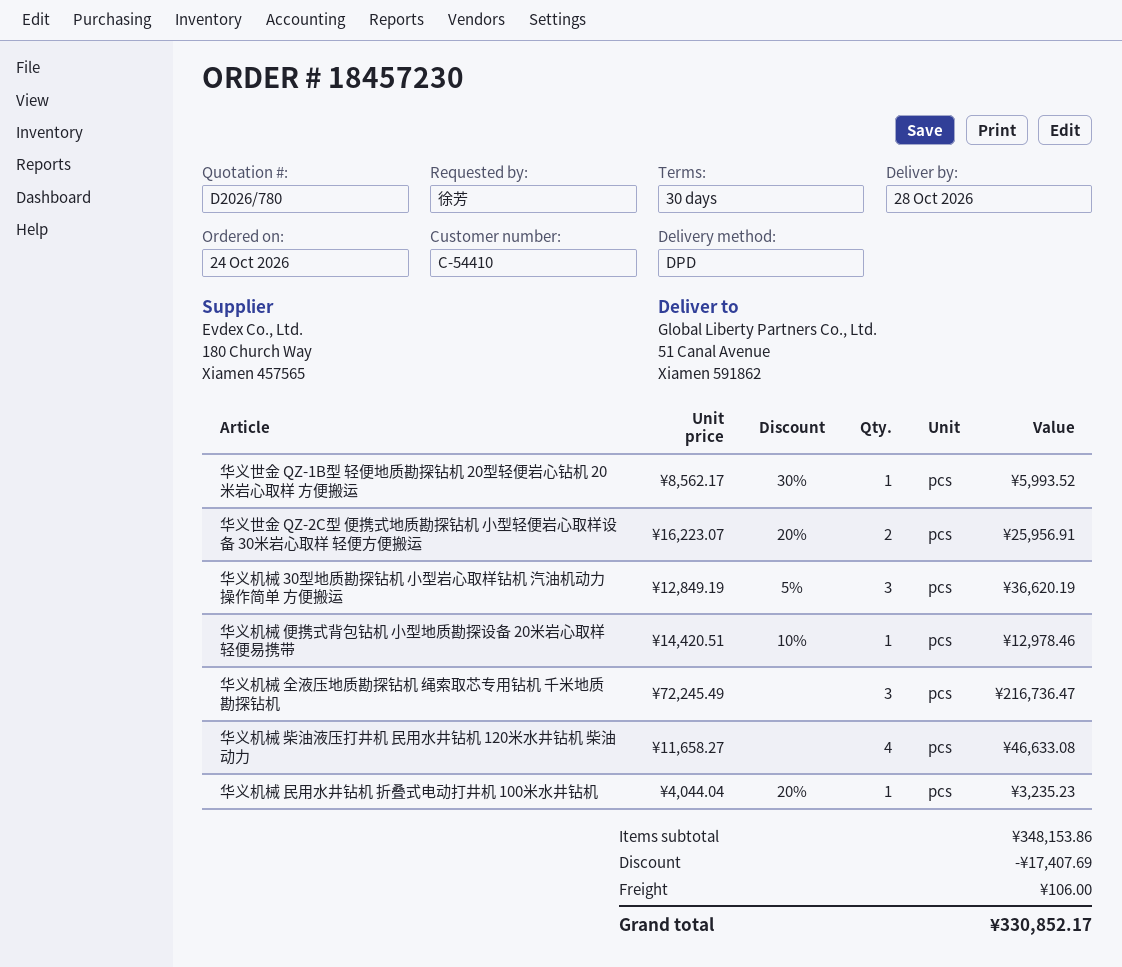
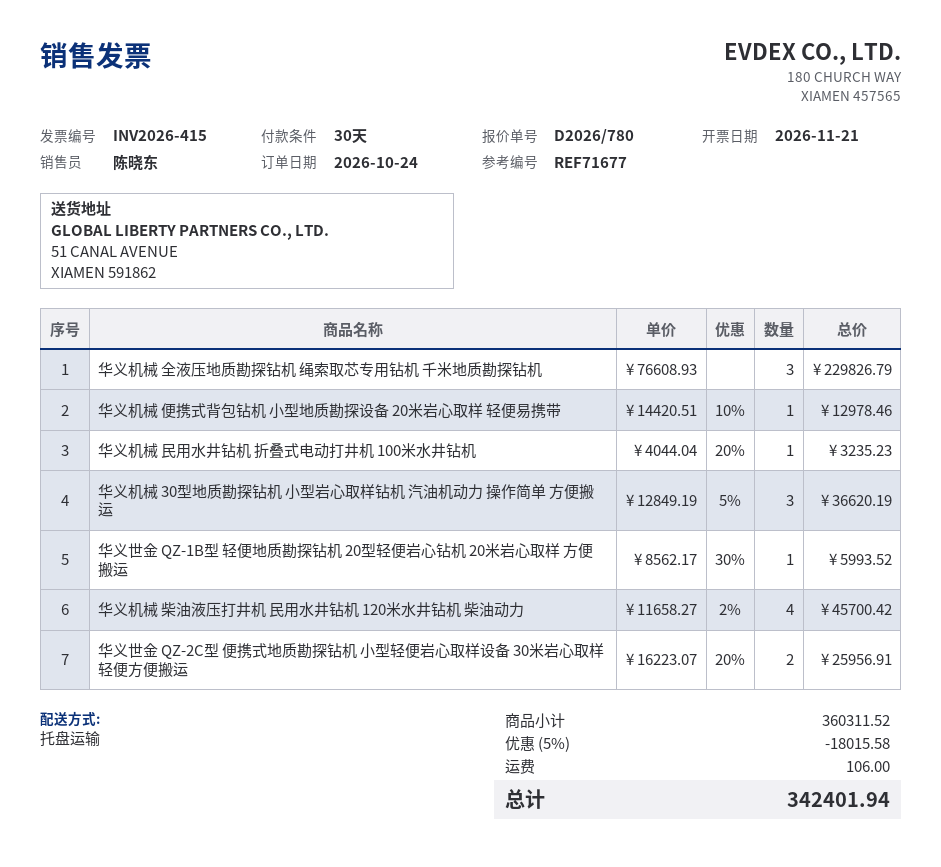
shipping method: DPD -> pallet freight
华义机械 全液压地质勘探钻机 绳索取芯专用钻机 千米地质勘探钻机: 3 x 72245.49 = 216736.47 -> 3 x 76608.93 = 229826.79
华义机械 柴油液压打井机 民用水井钻机 120米水井钻机 柴油动力: 4 x 11658.27 = 46633.08 -> 4 x 11658.27 - 2% = 45700.42
subtotal: 348153.86 -> 360311.52
discount: 17407.69 -> 18015.58
total: 330852.17 -> 342401.94

